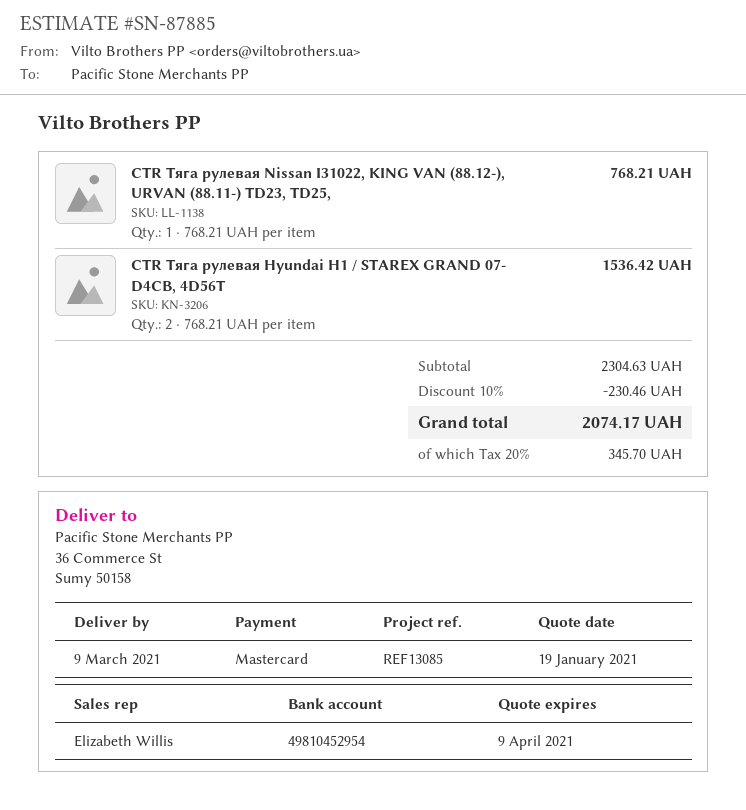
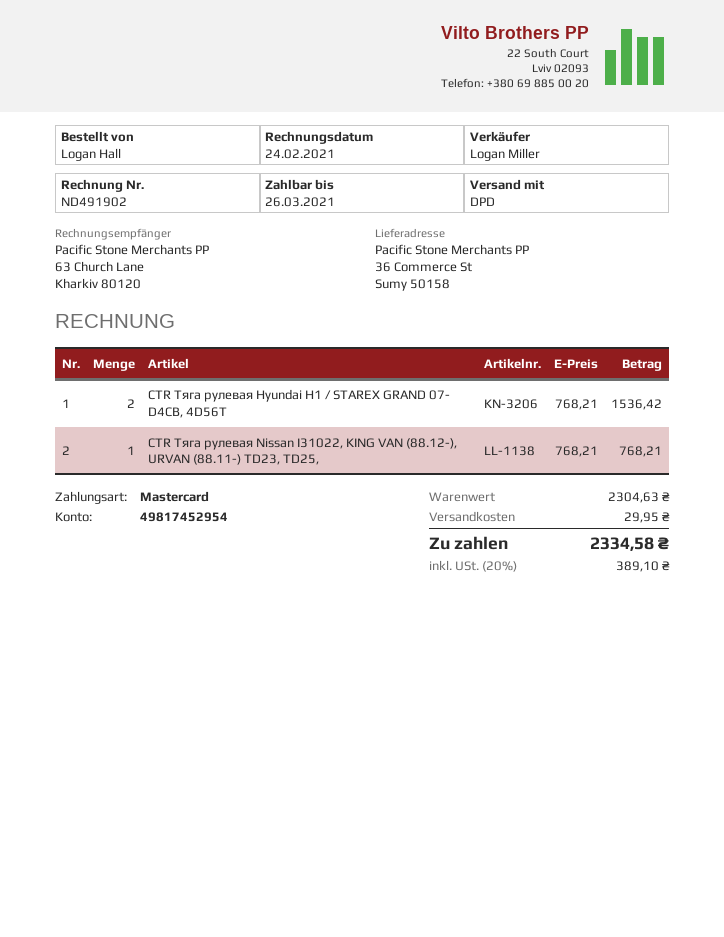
sales rep: Elizabeth Willis -> Logan Miller
bank account: 49810452954 -> 49817452954
discount: 10% = 230.46 -> none
shipping: none -> 29.95
tax: 20% = 345.70 -> 20% = 389.10
total: 2074.17 -> 2334.58

